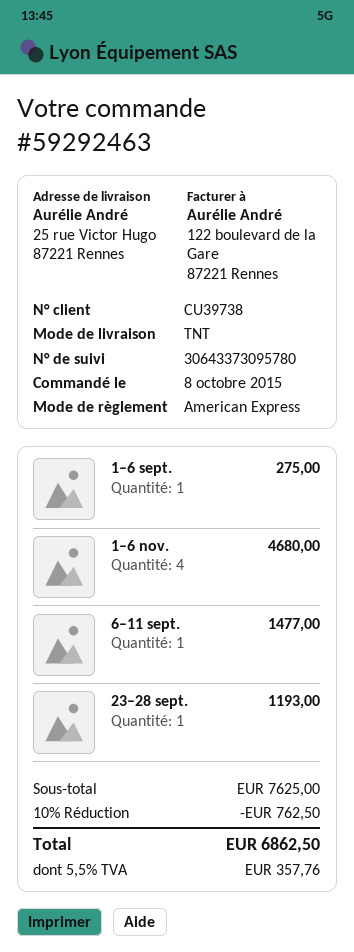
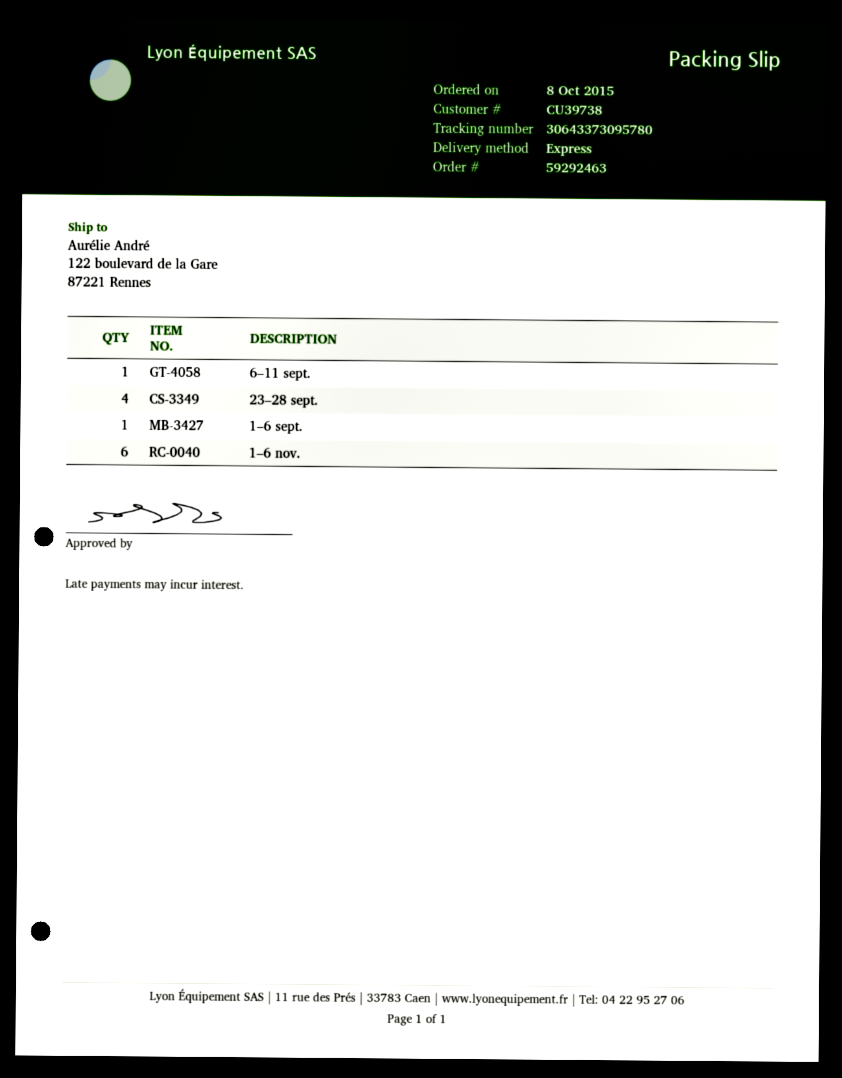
shipping method: TNT -> express
ship to: 25 rue Victor Hugo, 87221 Rennes -> 122 boulevard de la Gare, 87221 Rennes
1–6 nov.: 4 -> 6
23–28 sept.: 1 -> 4

